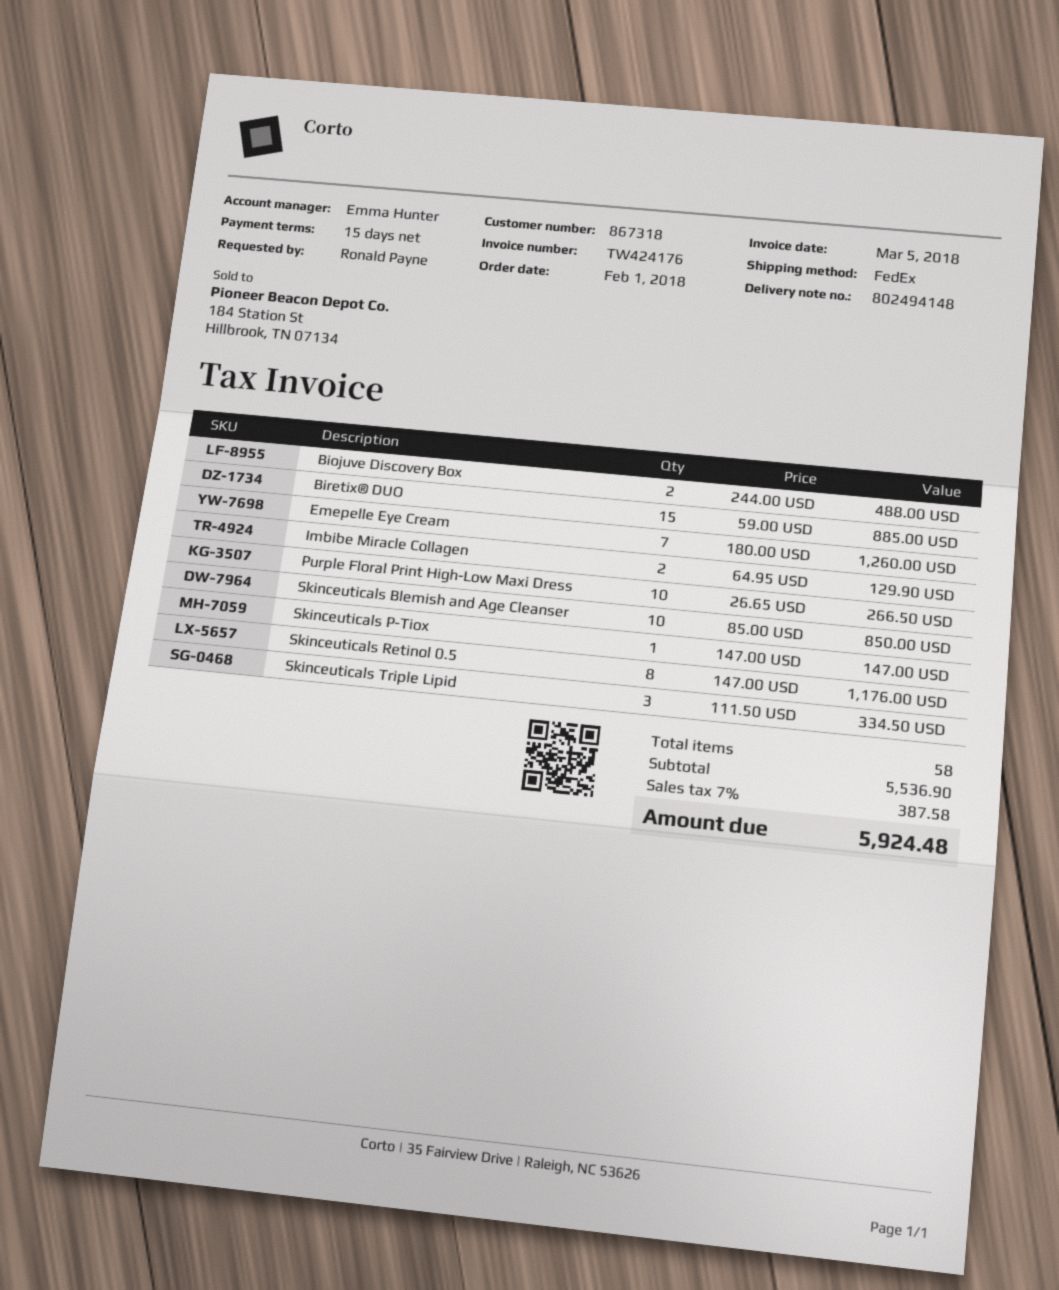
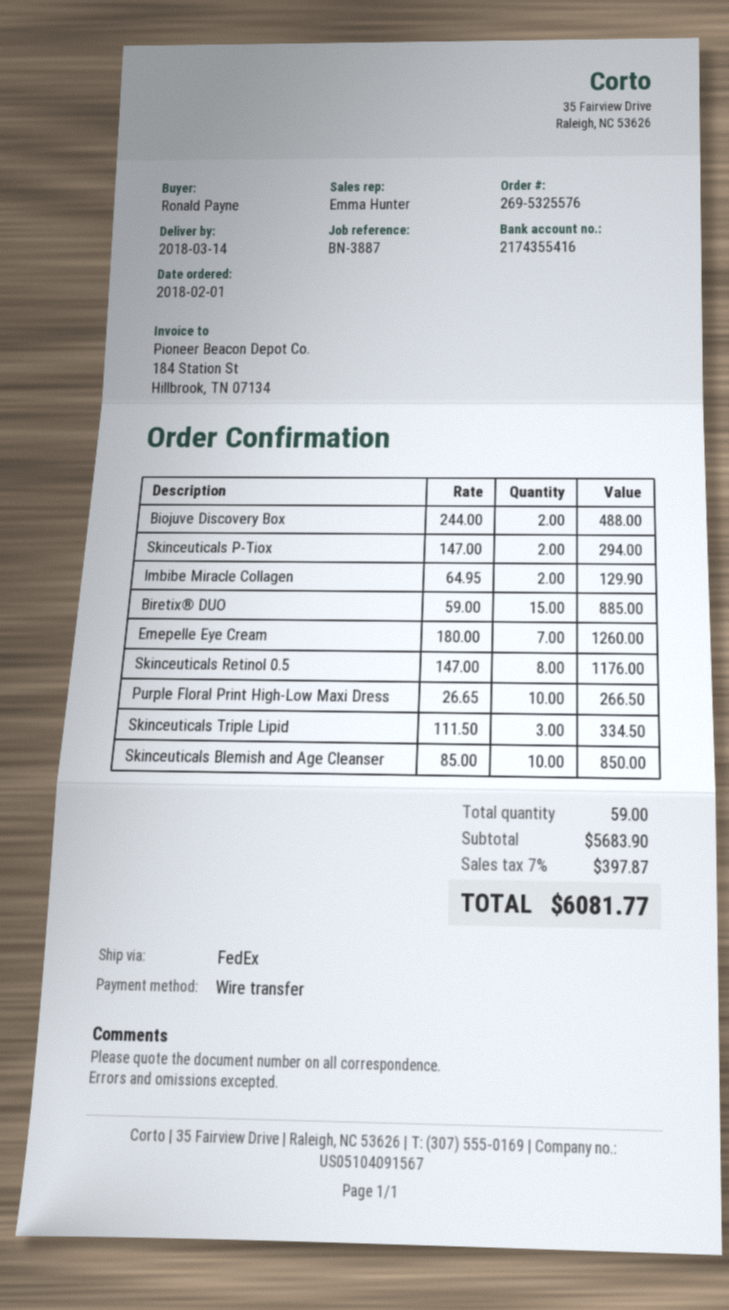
Skinceuticals P-Tiox: 1 x 147.00 = 147.00 -> 2 x 147.00 = 294.00
total quantity: 58 -> 59
subtotal: 5536.90 -> 5683.90
tax: 7% = 387.58 -> 7% = 397.87
total: 5924.48 -> 6081.77

